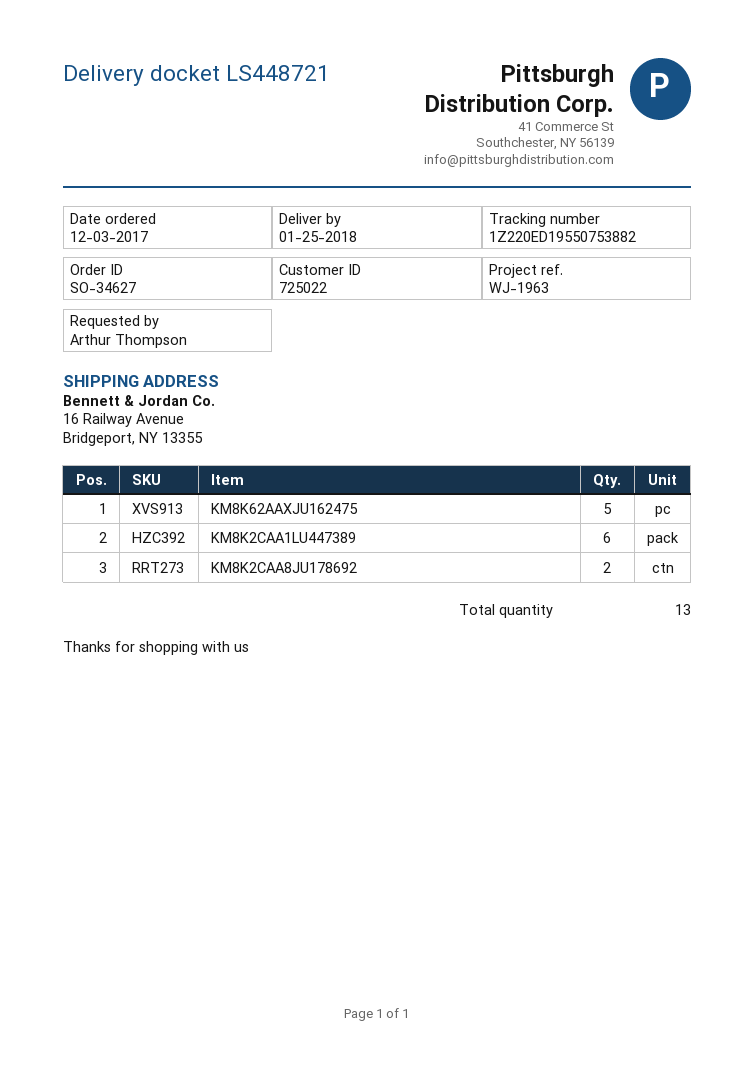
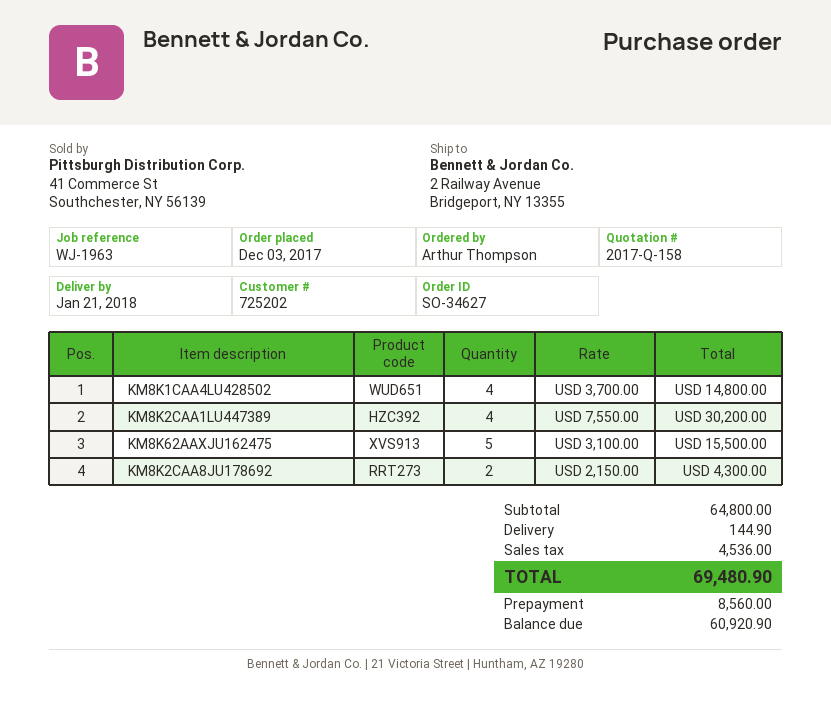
delivery date: 2018-01-25 -> 2018-01-21
customer number: 725022 -> 725202
ship to: 16 Railway Avenue, Bridgeport, NY 13355 -> 2 Railway Avenue, Bridgeport, NY 13355
KM8K2CAA1LU447389: 6 -> 4
KM8K1CAA4LU428502: none -> 4

